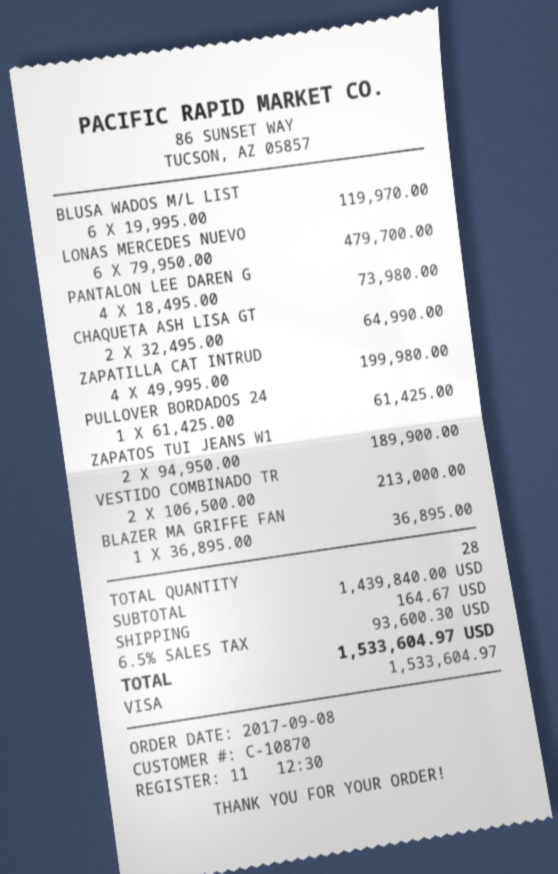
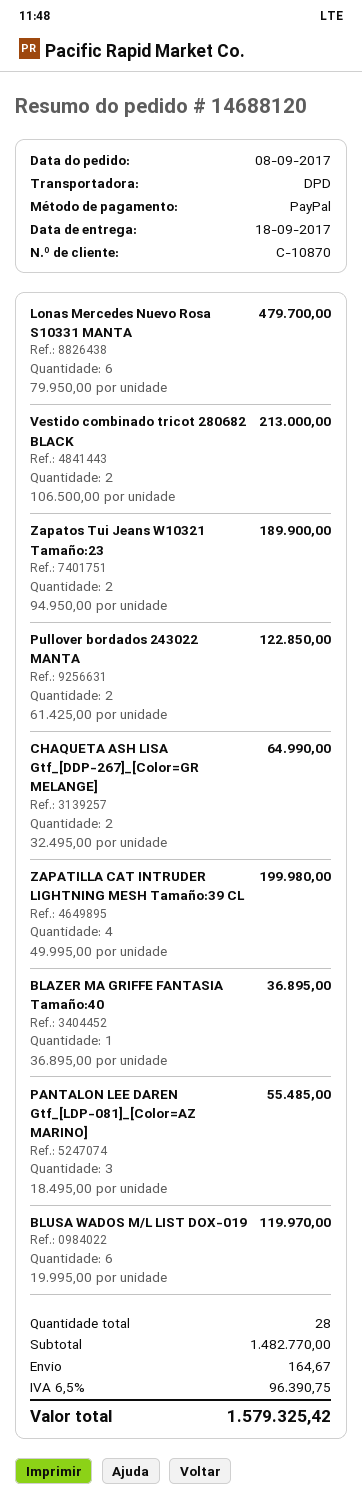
payment method: Visa -> PayPal
PANTALON LEE DAREN G: 4 x 18495.00 = 73980.00 -> 3 x 18495.00 = 55485.00
PULLOVER BORDADOS 24: 1 x 61425.00 = 61425.00 -> 2 x 61425.00 = 122850.00
subtotal: 1439840.00 -> 1482770.00
tax: 6.5% = 93600.30 -> 6.5% = 96390.75
total: 1533604.97 -> 1579325.42

